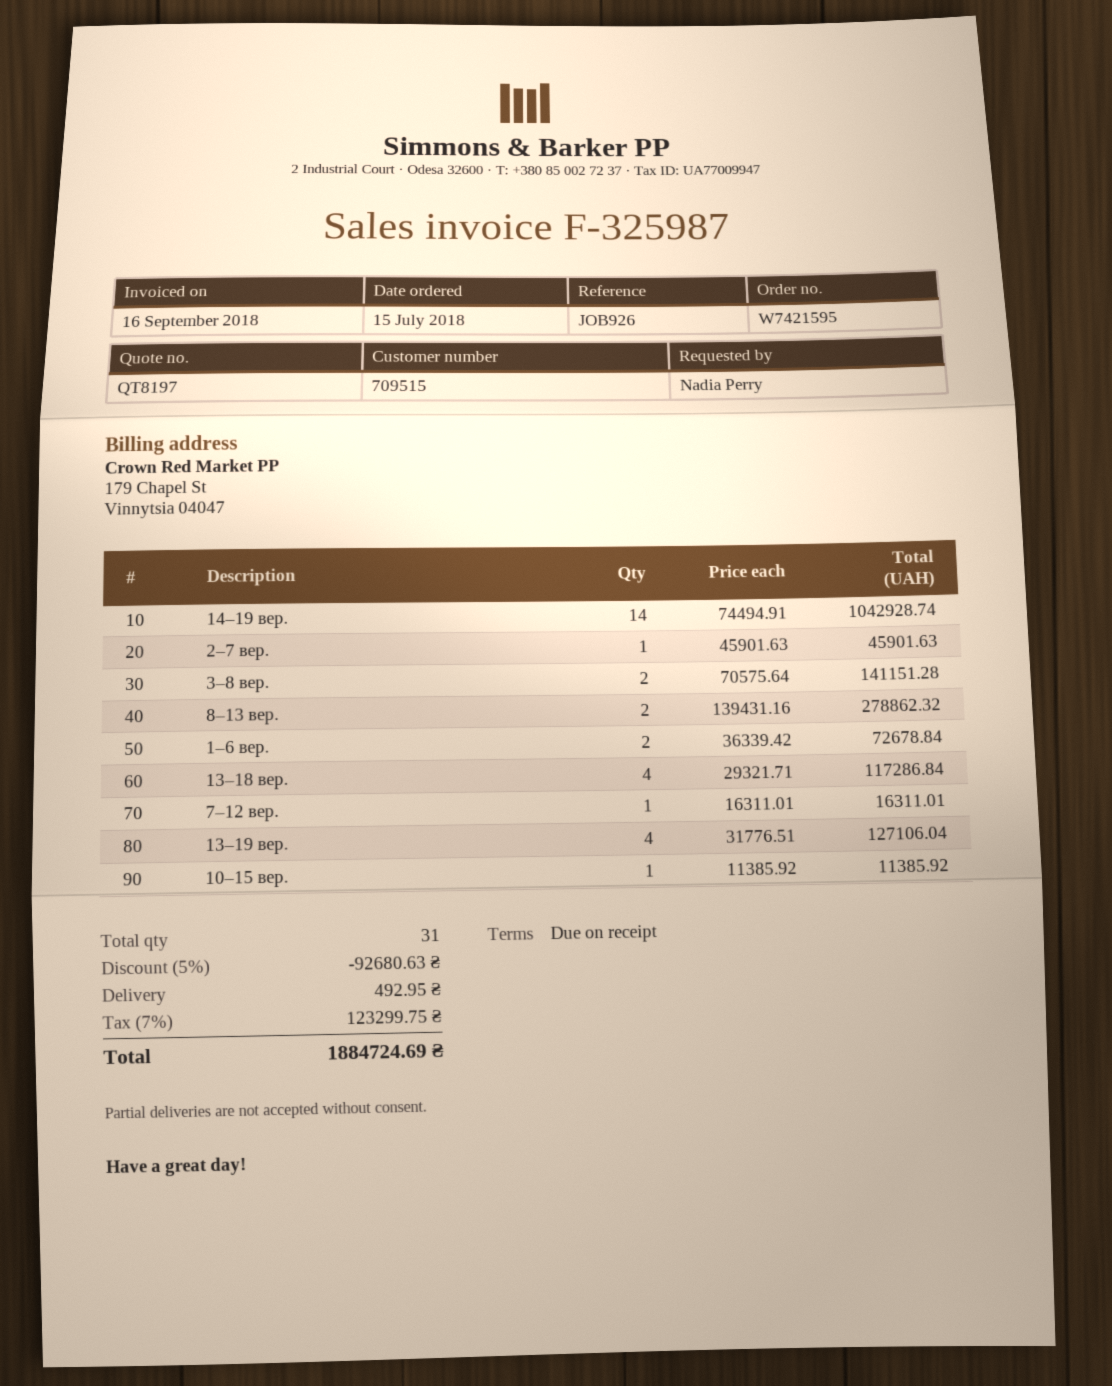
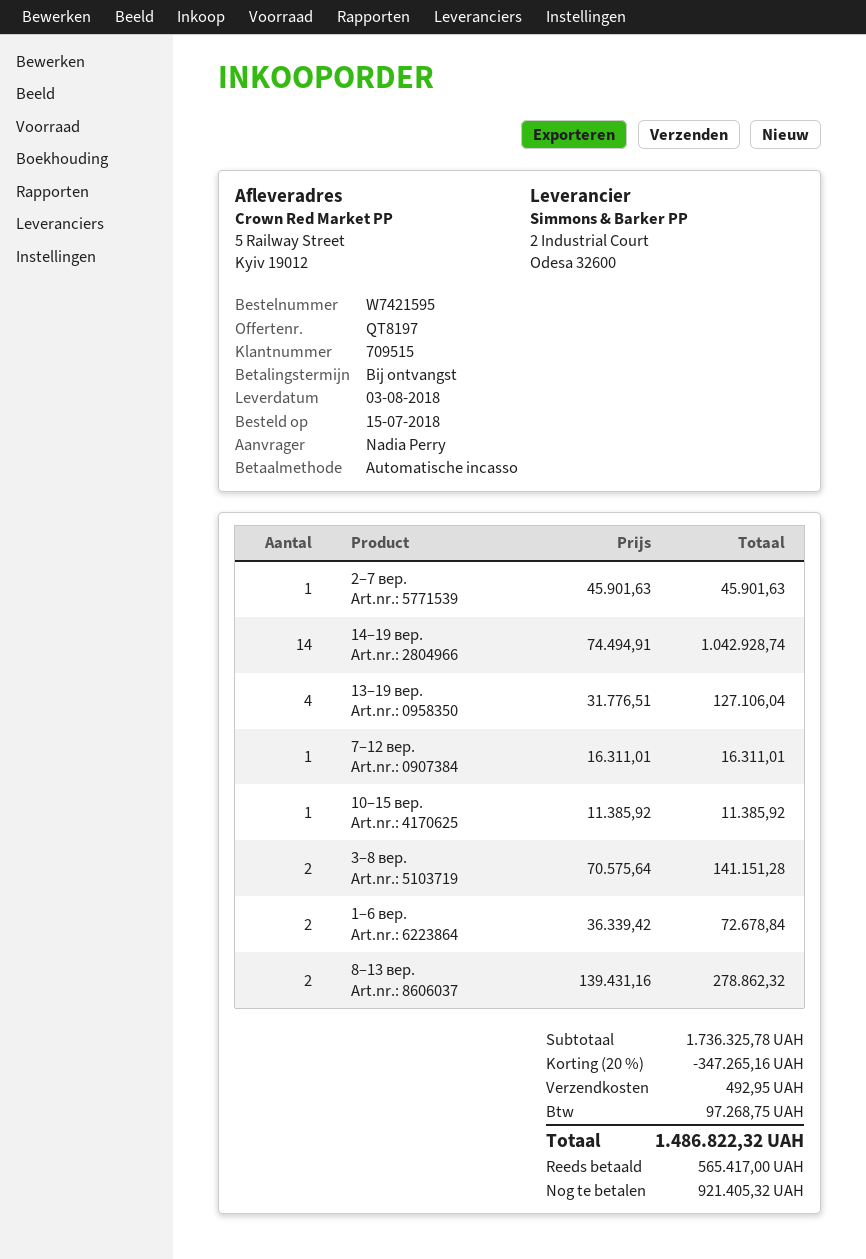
13–18 вер.: 4 x 29321.71 = 117286.84 -> none
discount: 5% = 92680.63 -> 20% = 347265.16
tax: 123299.75 -> 97268.75
total: 1884724.69 -> 1486822.32

